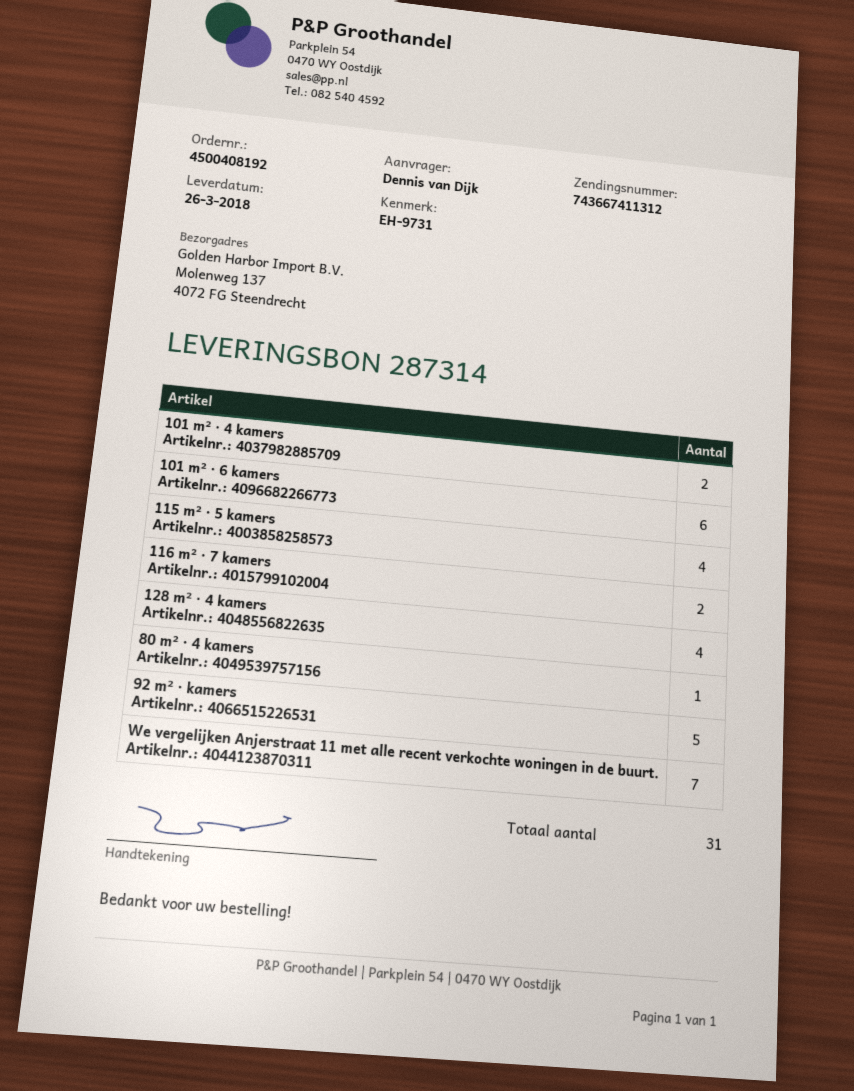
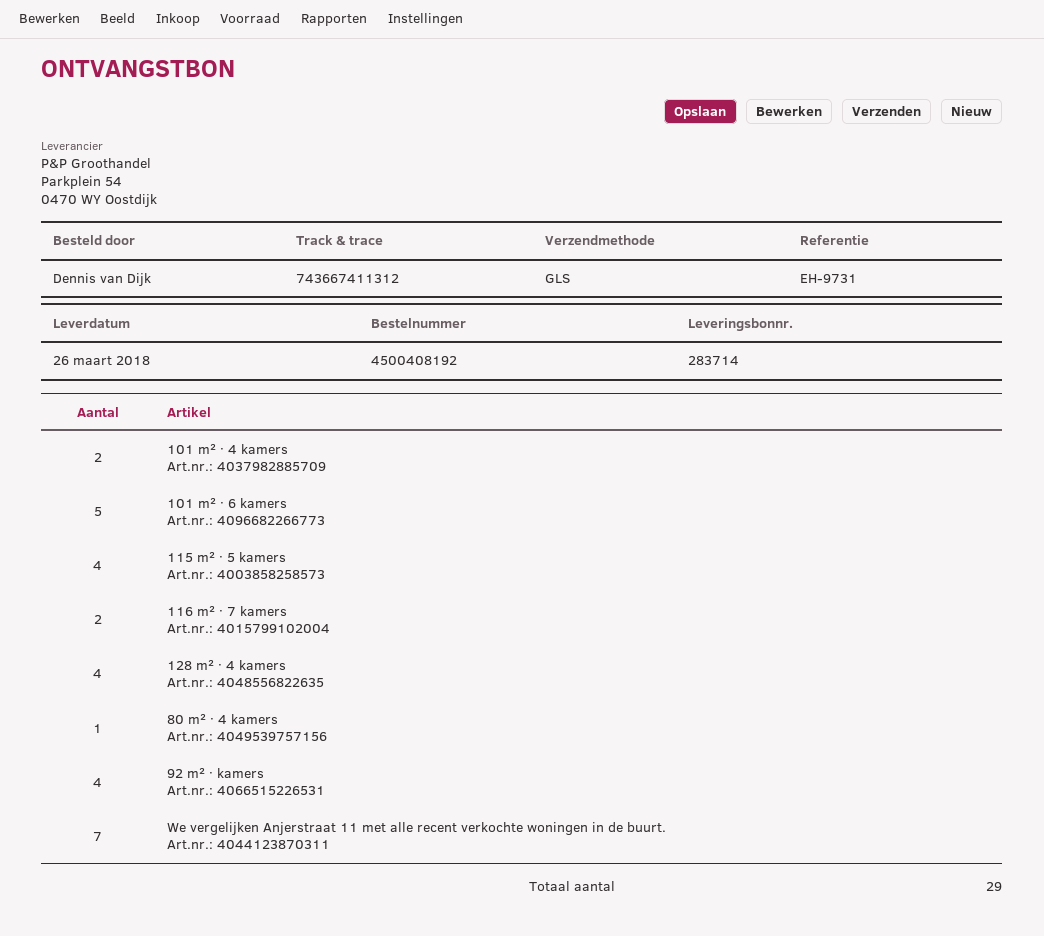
delivery note number: 287314 -> 283714
101 m² · 6 kamers: 6 -> 5
92 m² · kamers: 5 -> 4
total quantity: 31 -> 29

